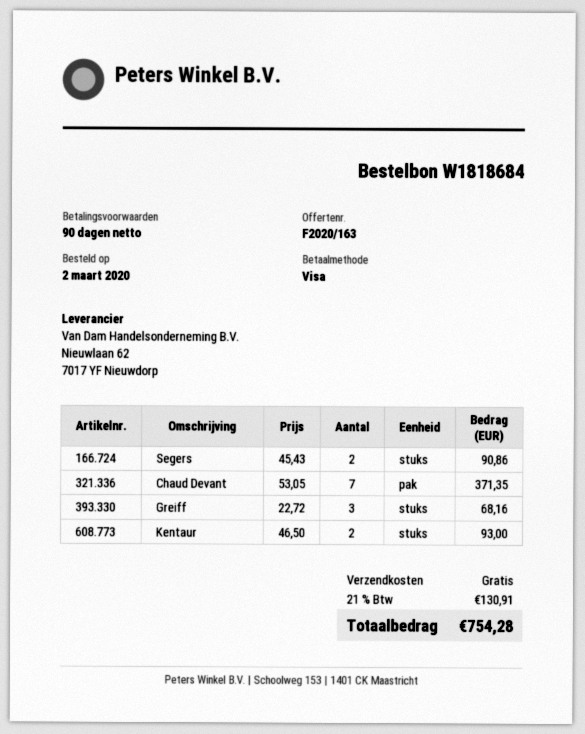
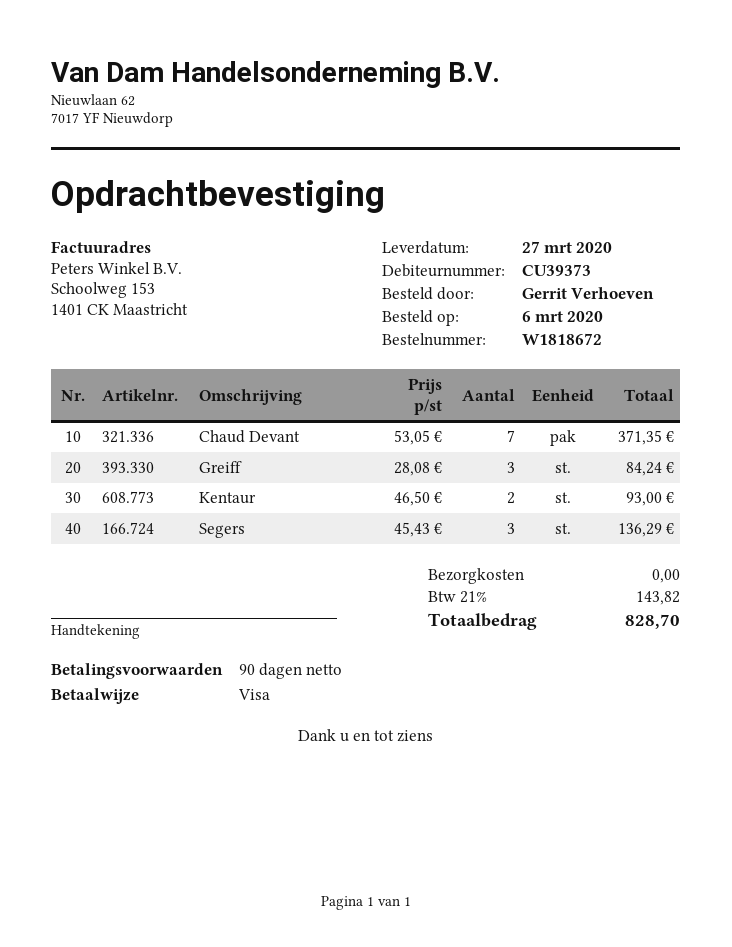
order number: W1818684 -> W1818672
order date: 2020-03-02 -> 2020-03-06
Segers: 2 x 45.43 = 90.86 -> 3 x 45.43 = 136.29
Greiff: 3 x 22.72 = 68.16 -> 3 x 28.08 = 84.24
tax: 21% = 130.91 -> 21% = 143.82
total: 754.28 -> 828.70

